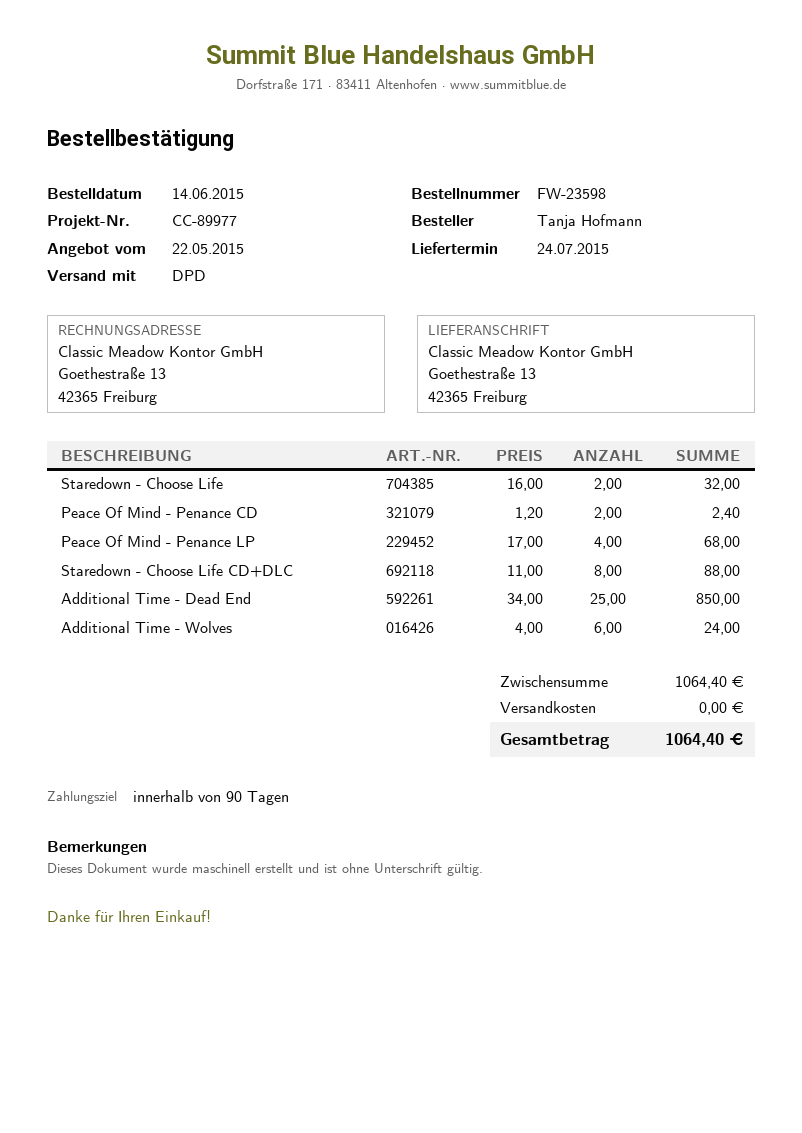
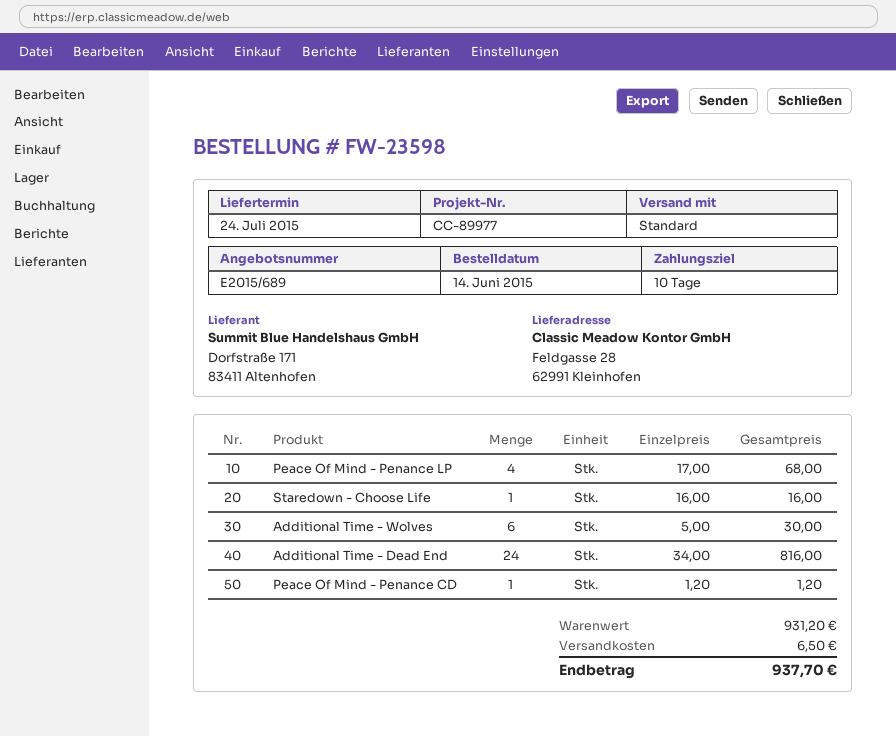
payment terms: 90 days -> 10 days
shipping method: DPD -> standard
ship to: Goethestraße 13, 42365 Freiburg -> Feldgasse 28, 62991 Kleinhofen
Staredown - Choose Life: 2 x 16.00 = 32.00 -> 1 x 16.00 = 16.00
Peace Of Mind - Penance CD: 2 x 1.20 = 2.40 -> 1 x 1.20 = 1.20
Staredown - Choose Life CD+DLC: 8 x 11.00 = 88.00 -> none
Additional Time - Dead End: 25 x 34.00 = 850.00 -> 24 x 34.00 = 816.00
Additional Time - Wolves: 6 x 4.00 = 24.00 -> 6 x 5.00 = 30.00
subtotal: 1064.40 -> 931.20
shipping: 0.00 -> 6.50
total: 1064.40 -> 937.70

